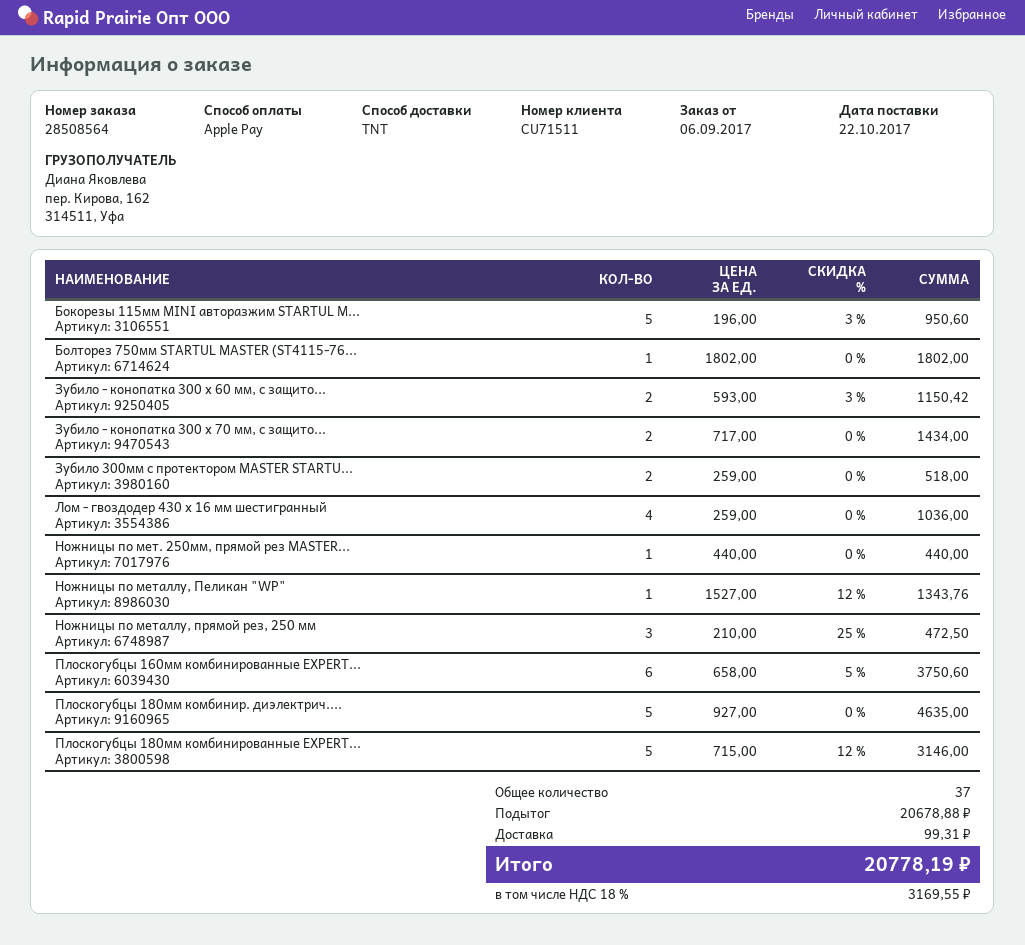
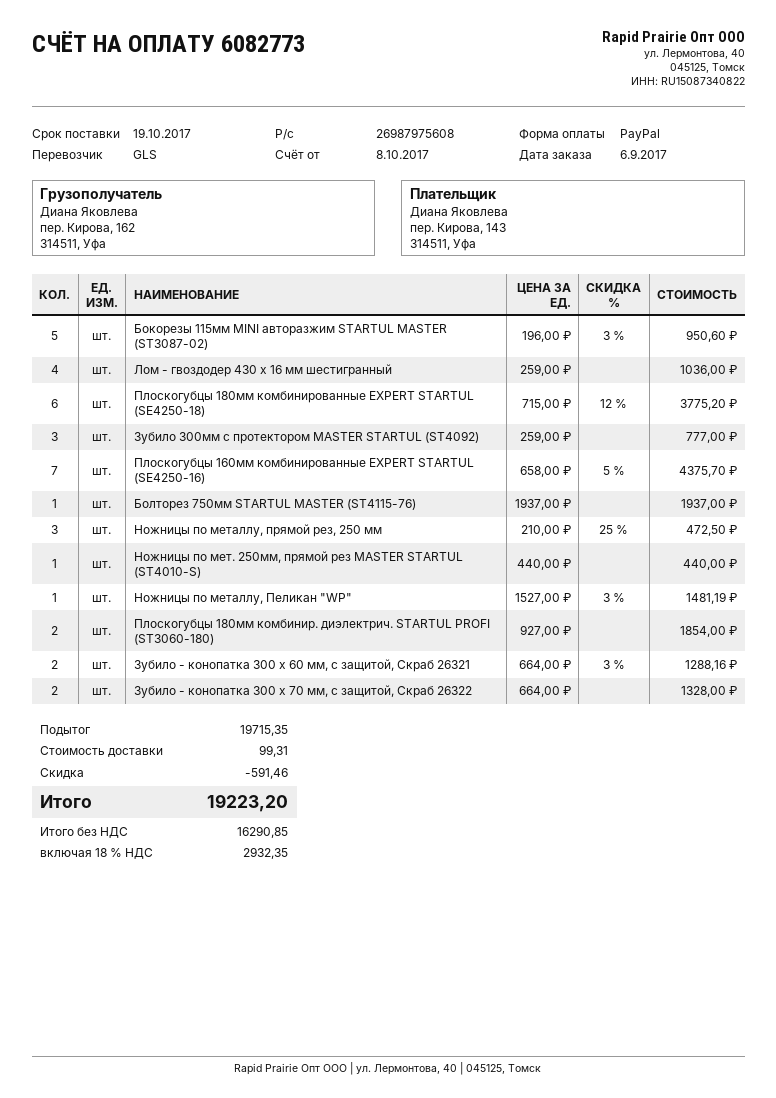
delivery date: 2017-10-22 -> 2017-10-19
payment method: Apple Pay -> PayPal
shipping method: TNT -> GLS
Болторез 750мм STARTUL MASTER (ST4115-76...: 1 x 1802.00 = 1802.00 -> 1 x 1937.00 = 1937.00
Зубило - конопатка 300 х 60 мм, с защито...: 2 x 593.00 - 3% = 1150.42 -> 2 x 664.00 - 3% = 1288.16
Зубило - конопатка 300 х 70 мм, с защито...: 2 x 717.00 = 1434.00 -> 2 x 664.00 = 1328.00
Зубило 300мм с протектором MASTER STARTU...: 2 x 259.00 = 518.00 -> 3 x 259.00 = 777.00
Ножницы по металлу, Пеликан "WP": 1 x 1527.00 - 12% = 1343.76 -> 1 x 1527.00 - 3% = 1481.19
Плоскогубцы 160мм комбинированные EXPERT...: 6 x 658.00 - 5% = 3750.60 -> 7 x 658.00 - 5% = 4375.70
Плоскогубцы 180мм комбинир. диэлектрич....: 5 x 927.00 = 4635.00 -> 2 x 927.00 = 1854.00
Плоскогубцы 180мм комбинированные EXPERT...: 5 x 715.00 - 12% = 3146.00 -> 6 x 715.00 - 12% = 3775.20
subtotal: 20678.88 -> 19715.35
discount: none -> 591.46
tax: 18% = 3169.55 -> 18% = 2932.35
total: 20778.19 -> 19223.20

